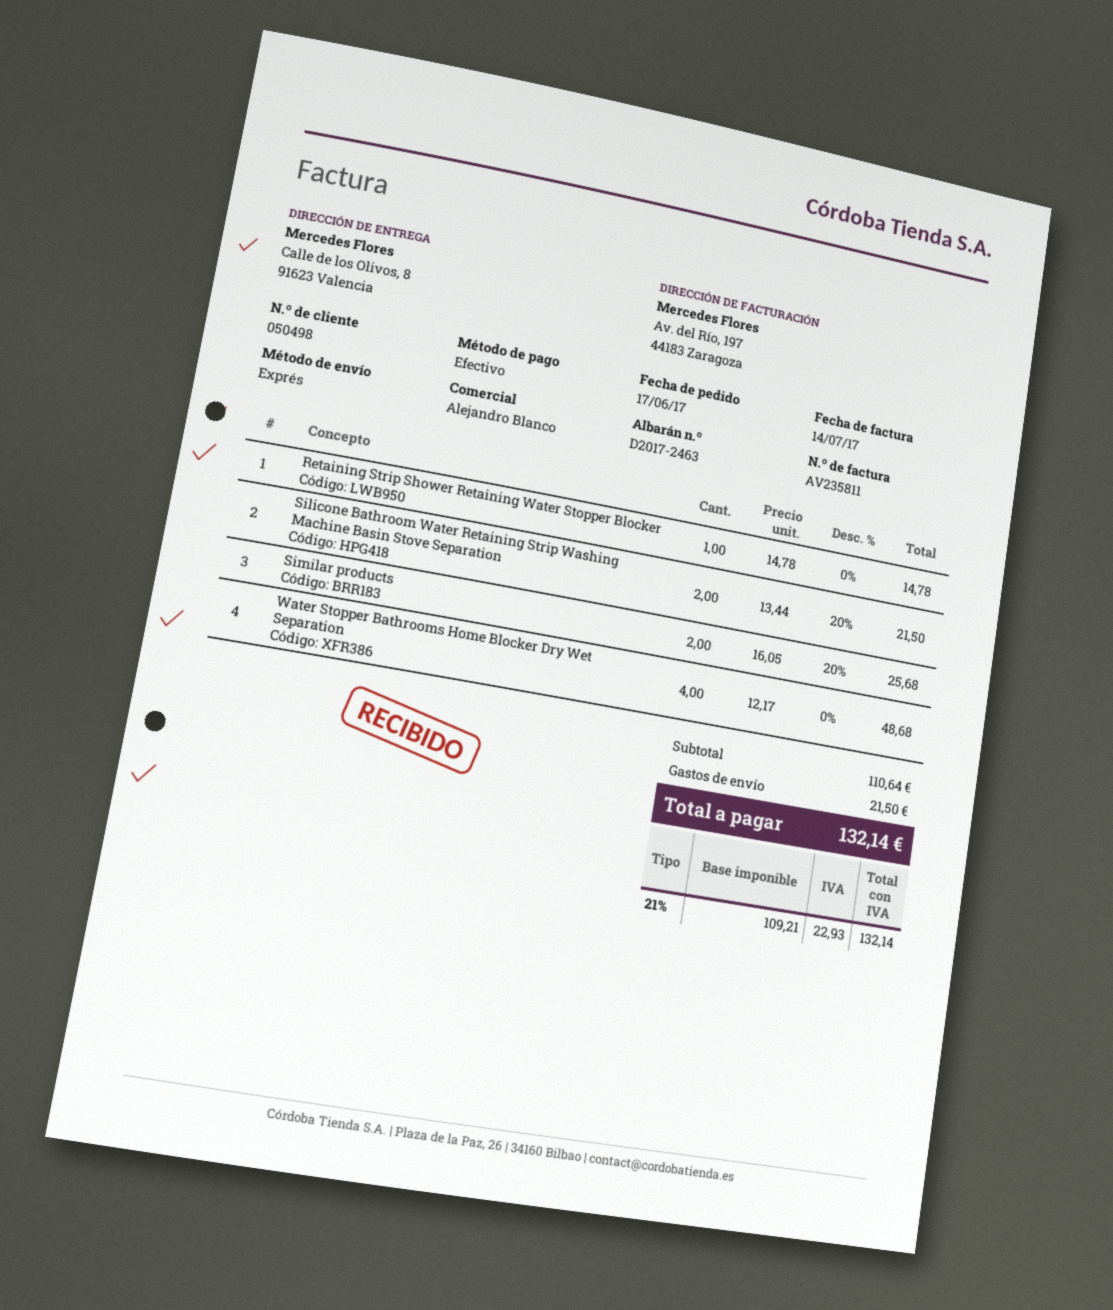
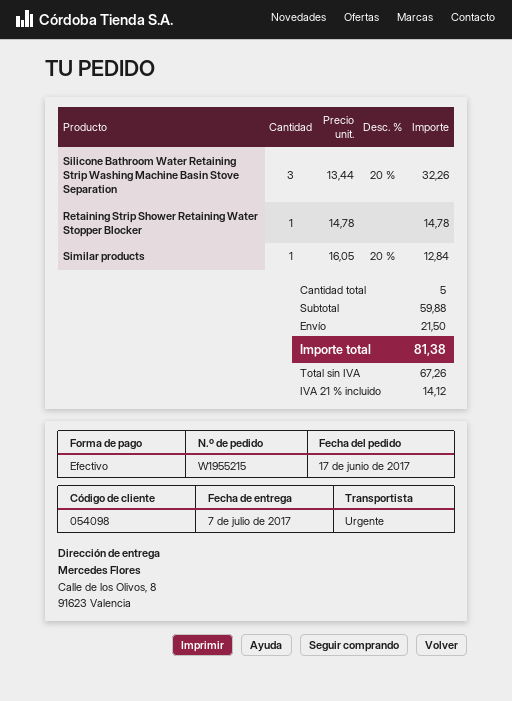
customer number: 050498 -> 054098
Silicone Bathroom Water Retaining Strip Washing Machine Basin Stove Separation: 2 x 13.44 - 20% = 21.50 -> 3 x 13.44 - 20% = 32.26
Similar products: 2 x 16.05 - 20% = 25.68 -> 1 x 16.05 - 20% = 12.84
Water Stopper Bathrooms Home Blocker Dry Wet Separation: 4 x 12.17 = 48.68 -> none
subtotal: 110.64 -> 59.88
net: 109.21 -> 67.26
tax: 21% = 22.93 -> 21% = 14.12
total: 132.14 -> 81.38

